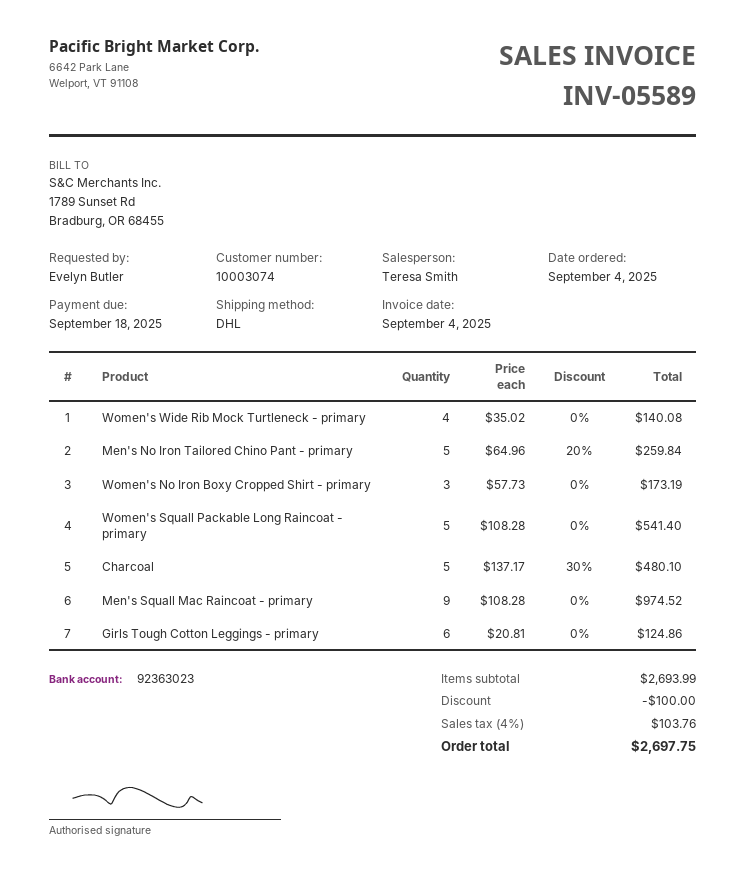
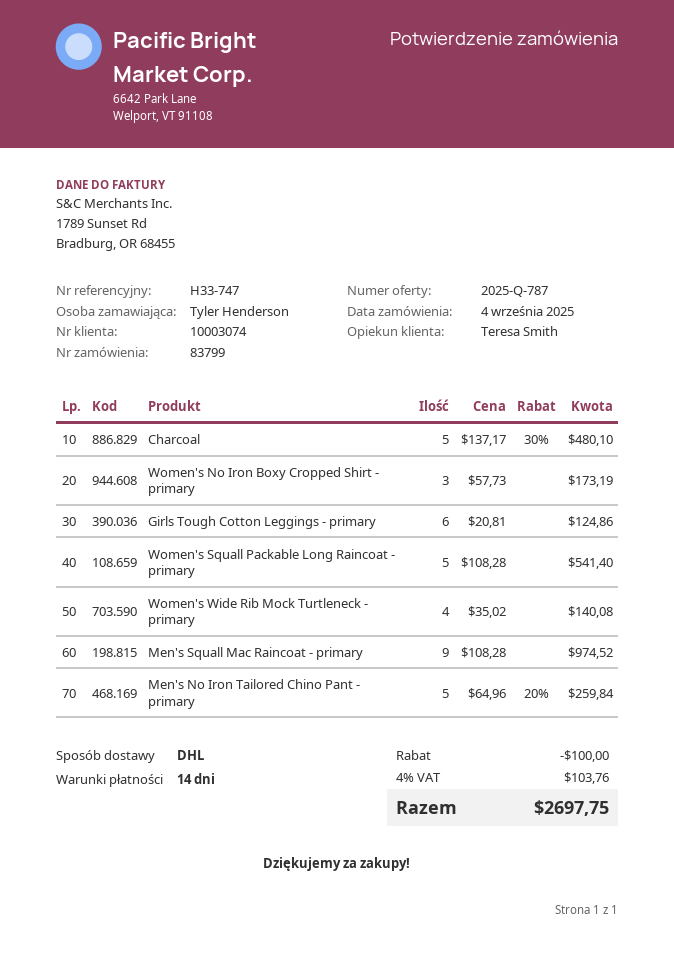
ordered by: Evelyn Butler -> Tyler Henderson

